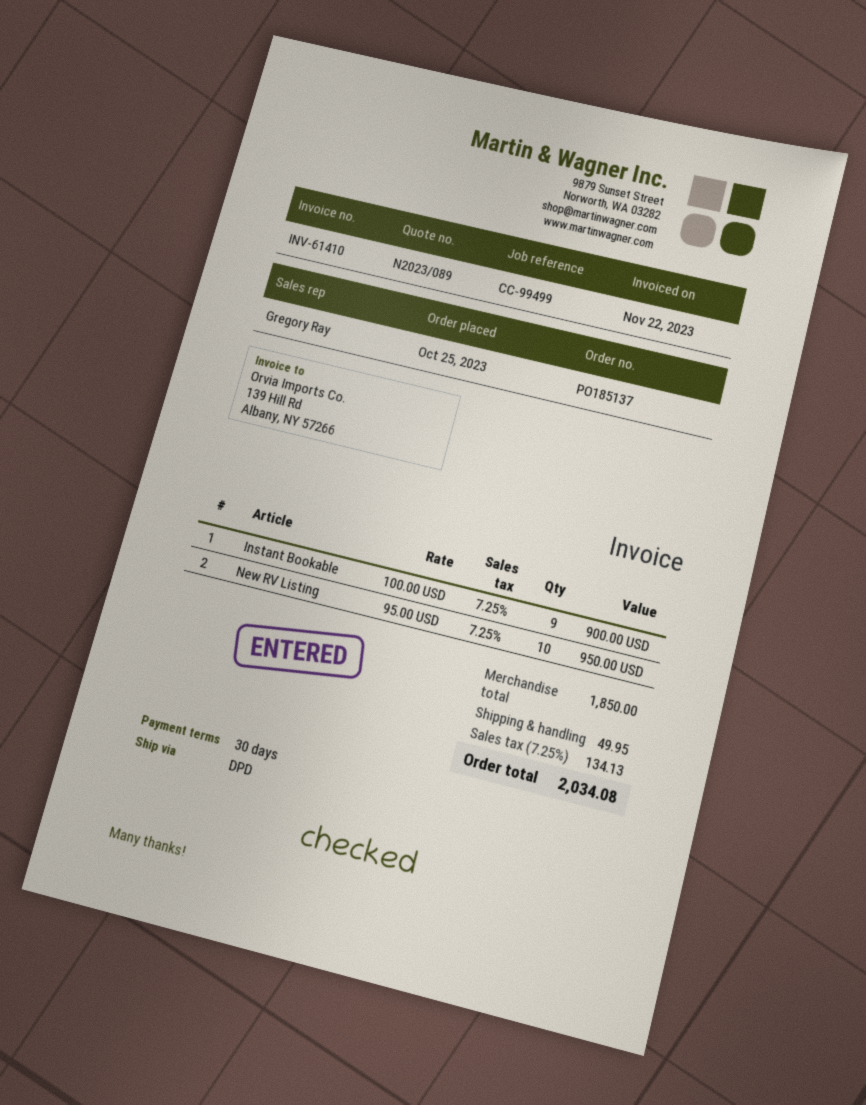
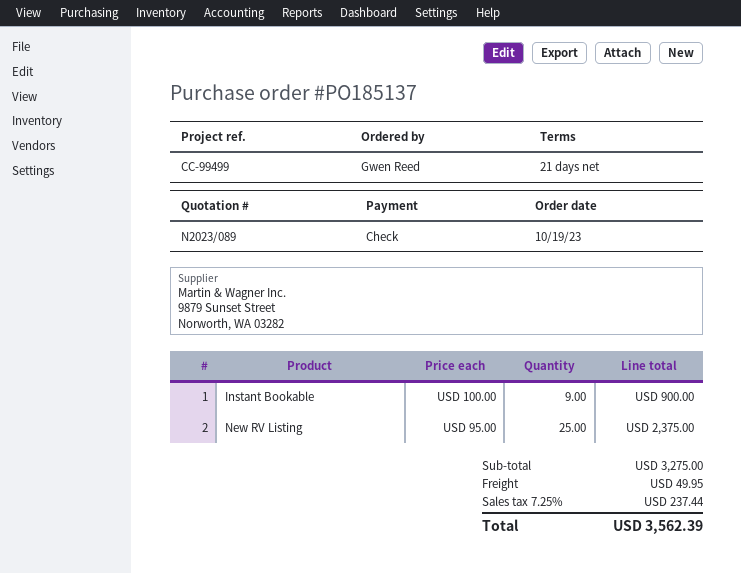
order date: 2023-10-25 -> 2023-10-19
payment terms: 30 days -> 21 days
New RV Listing: 10 x 95.00 = 950.00 -> 25 x 95.00 = 2375.00
subtotal: 1850.00 -> 3275.00
tax: 7.25% = 134.13 -> 7.25% = 237.44
total: 2034.08 -> 3562.39

